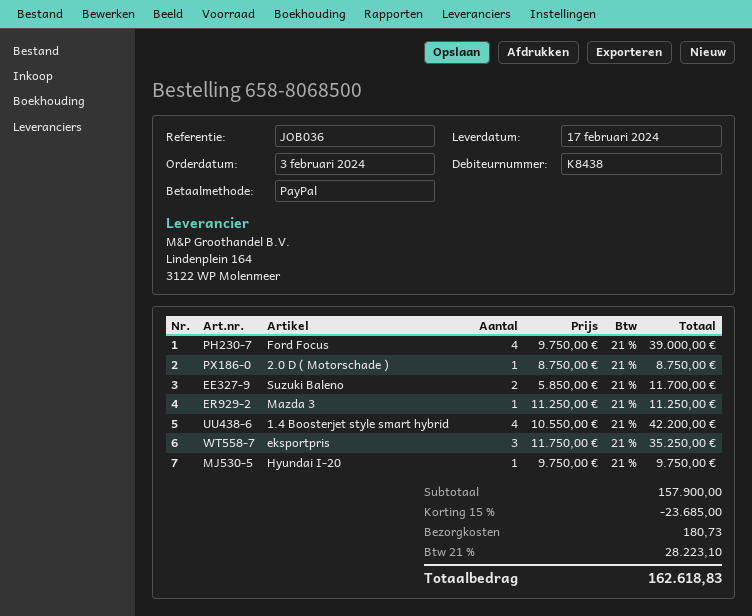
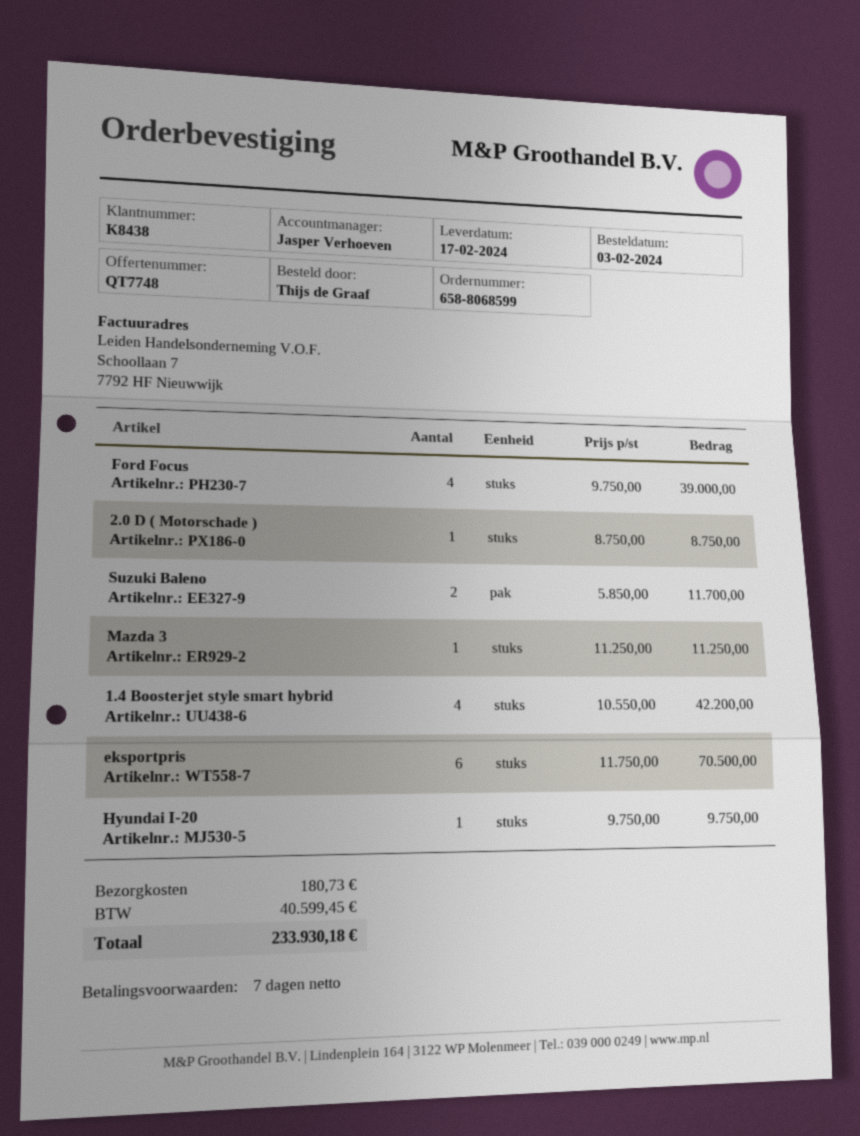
order number: 658-8068500 -> 658-8068599
eksportpris: 3 x 11750.00 = 35250.00 -> 6 x 11750.00 = 70500.00
discount: 15% = 23685.00 -> none
tax: 28223.10 -> 40599.45
total: 162618.83 -> 233930.18

